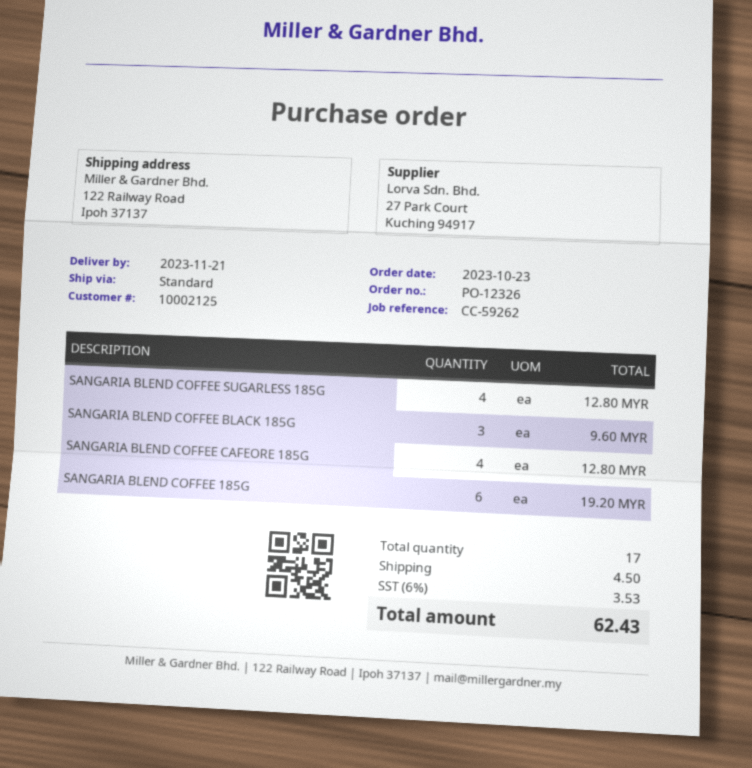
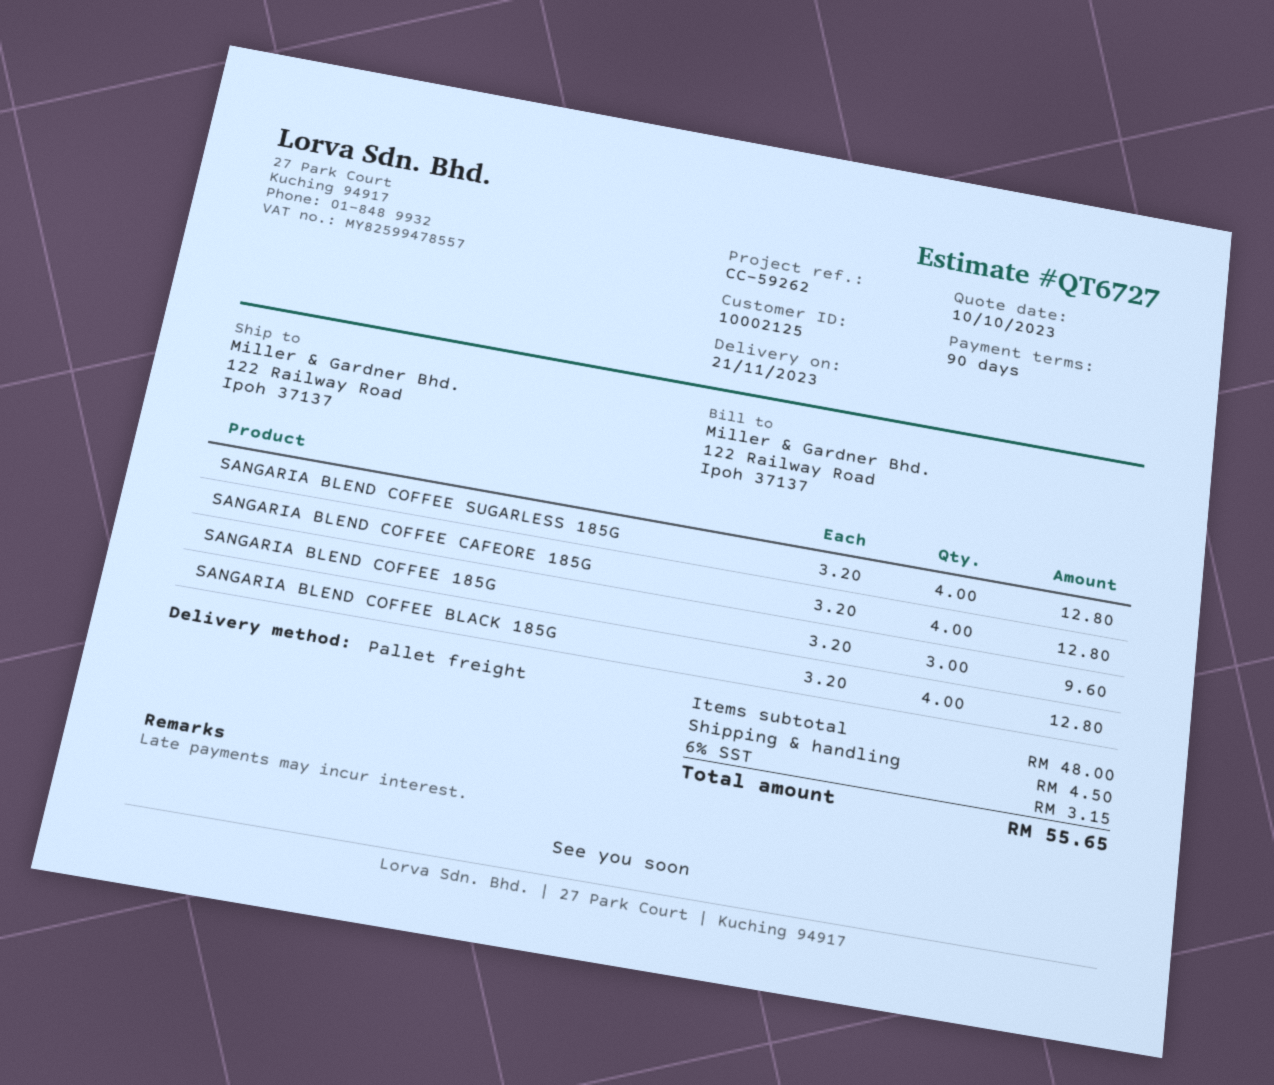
shipping method: standard -> pallet freight
SANGARIA BLEND COFFEE BLACK 185G: 3 for 9.60 -> 4 for 12.80
SANGARIA BLEND COFFEE 185G: 6 for 19.20 -> 3 for 9.60
tax: 6% = 3.53 -> 6% = 3.15
total: 62.43 -> 55.65

